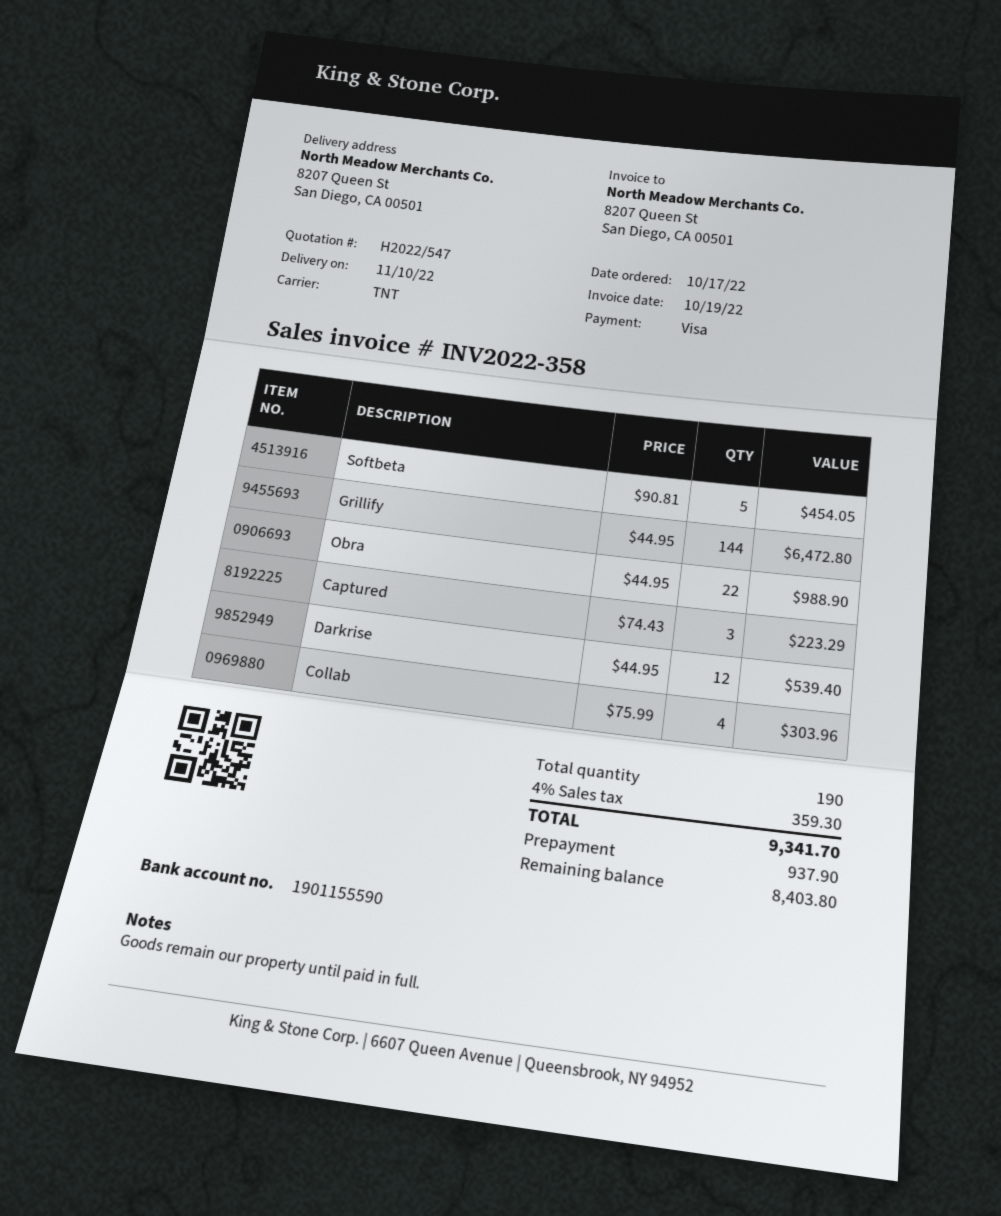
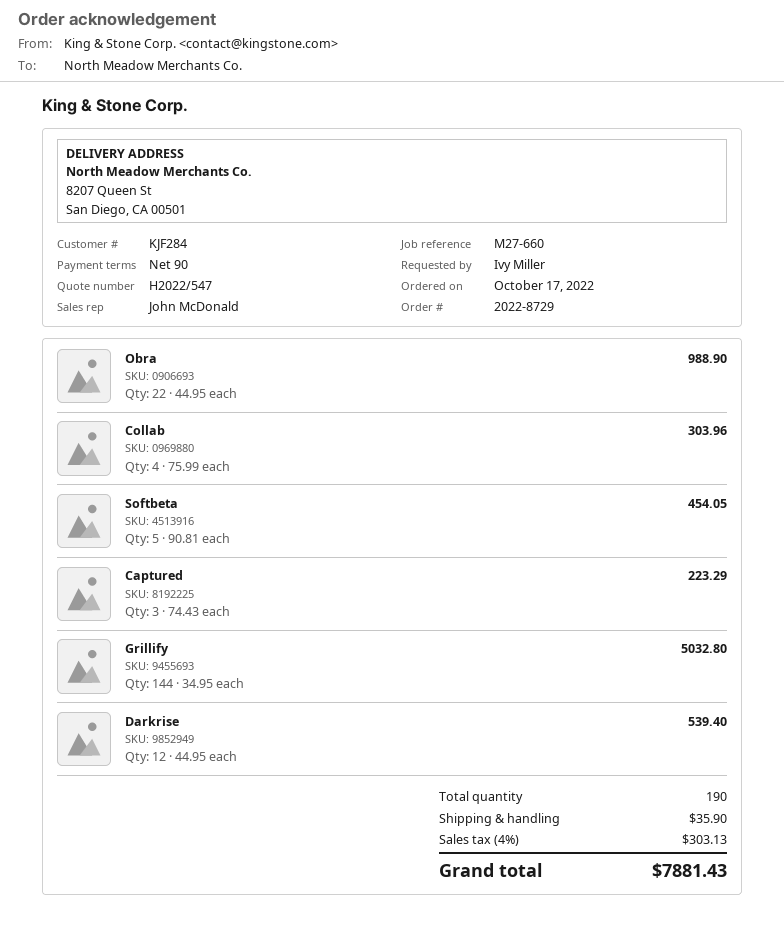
Grillify: 144 x 44.95 = 6472.80 -> 144 x 34.95 = 5032.80
shipping: none -> 35.90
tax: 4% = 359.30 -> 4% = 303.13
total: 9341.70 -> 7881.43

